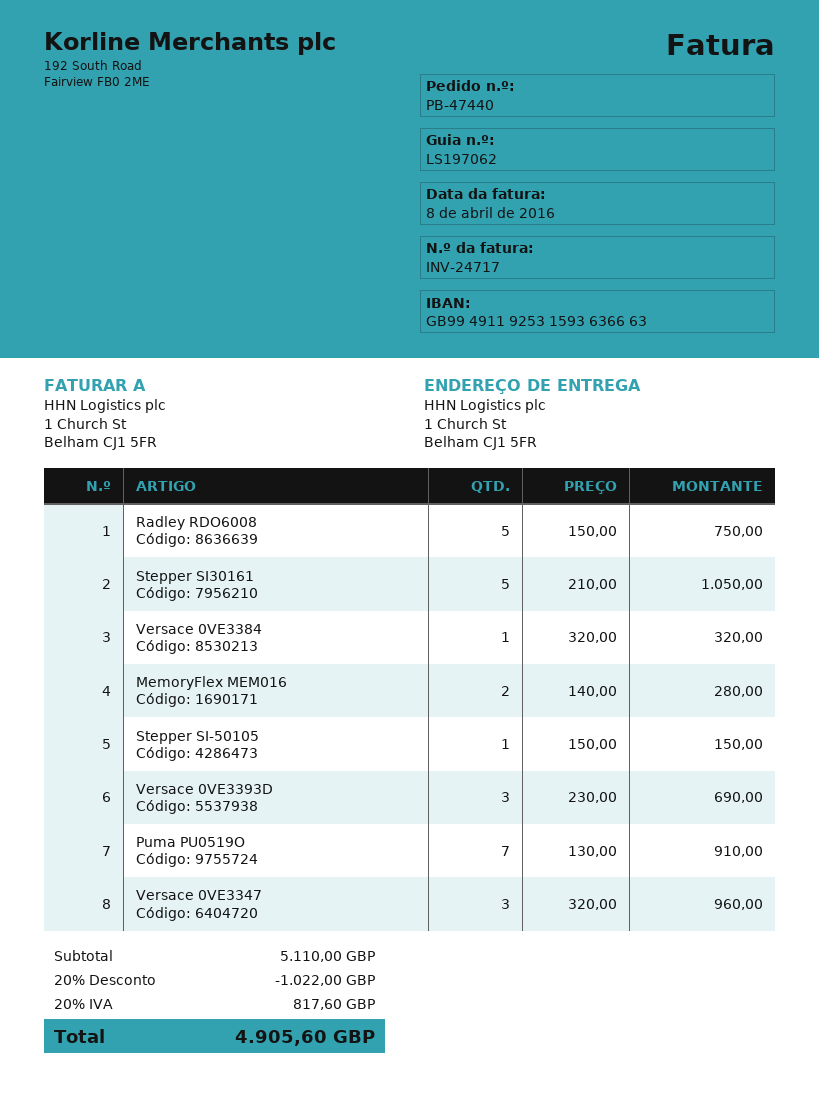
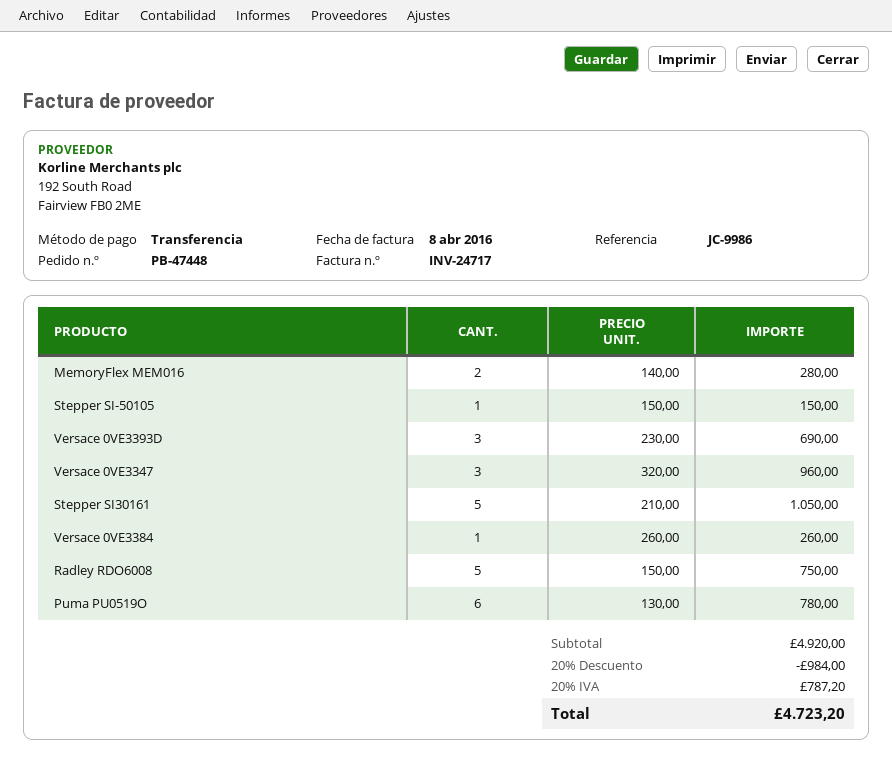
order number: PB-47440 -> PB-47448
Versace 0VE3384: 1 x 320.00 = 320.00 -> 1 x 260.00 = 260.00
Puma PU0519O: 7 x 130.00 = 910.00 -> 6 x 130.00 = 780.00
subtotal: 5110.00 -> 4920.00
discount: 20% = 1022.00 -> 20% = 984.00
tax: 20% = 817.60 -> 20% = 787.20
total: 4905.60 -> 4723.20

